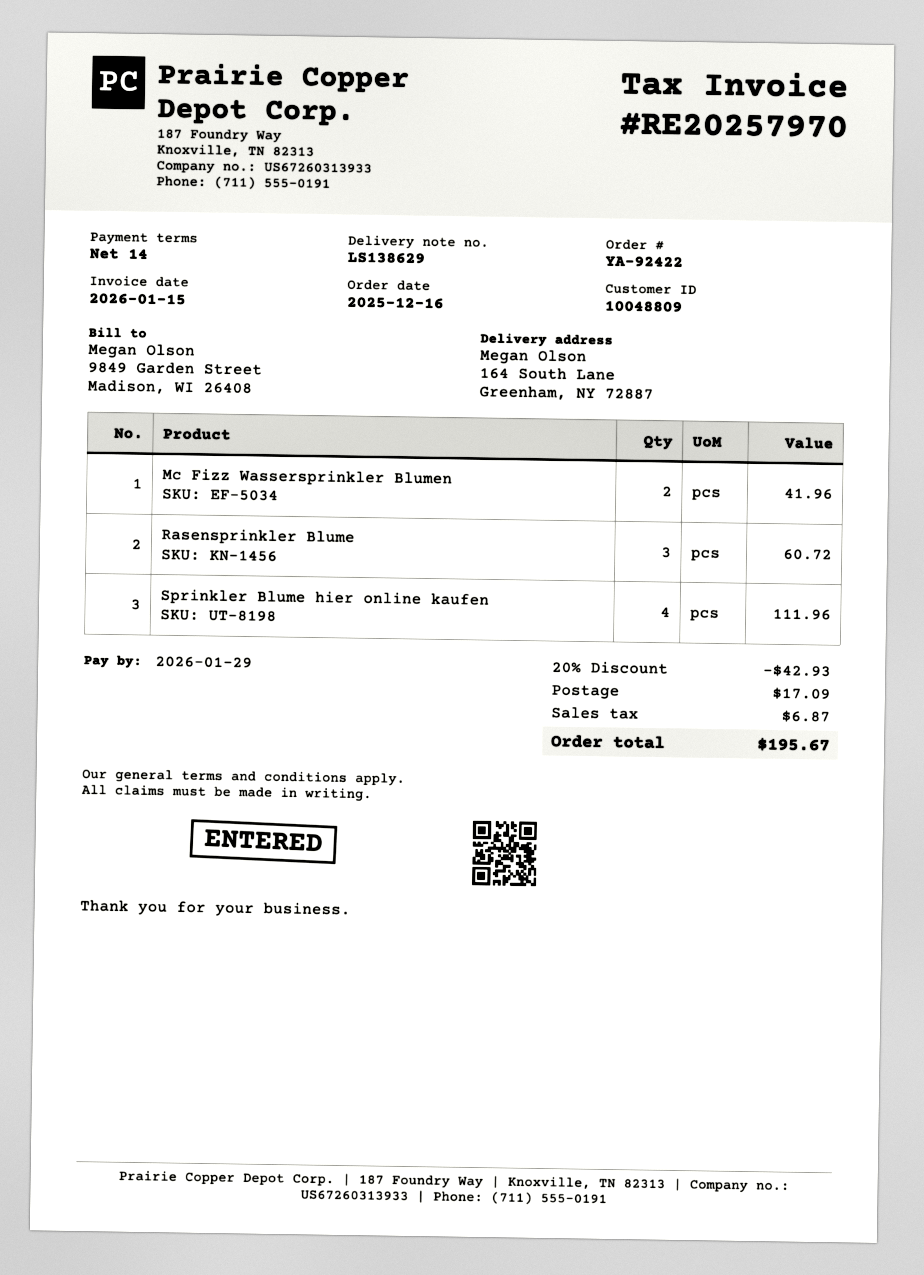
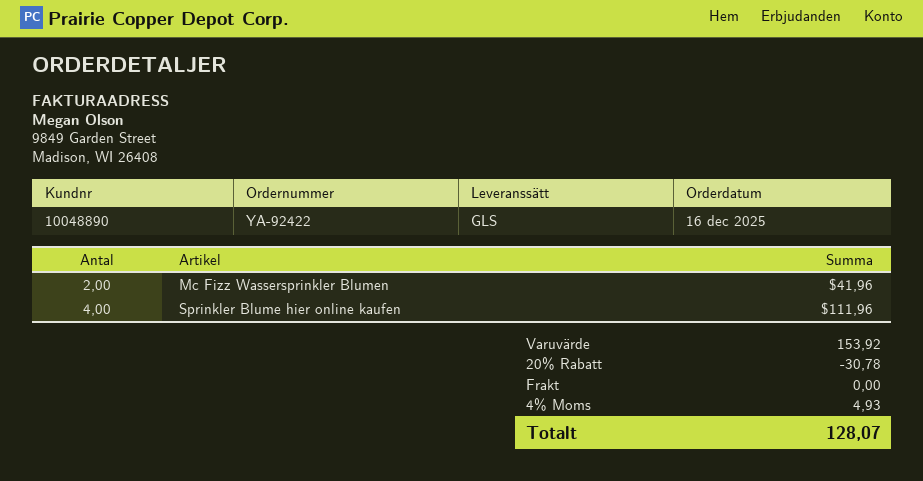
customer number: 10048809 -> 10048890
Rasensprinkler Blume: 3 for 60.72 -> none
discount: 20% = 42.93 -> 20% = 30.78
shipping: 17.09 -> 0.00
tax: 6.87 -> 4.93
total: 195.67 -> 128.07

